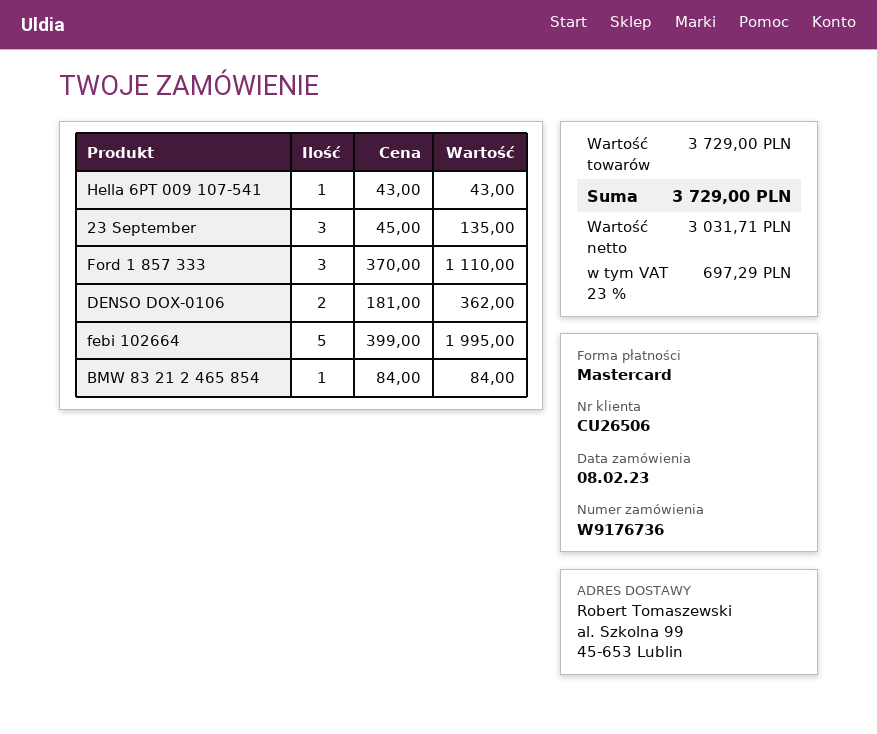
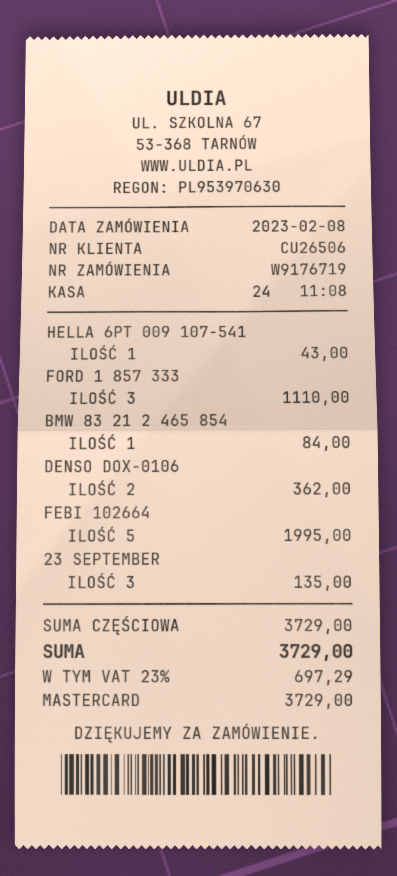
order number: W9176736 -> W9176719

